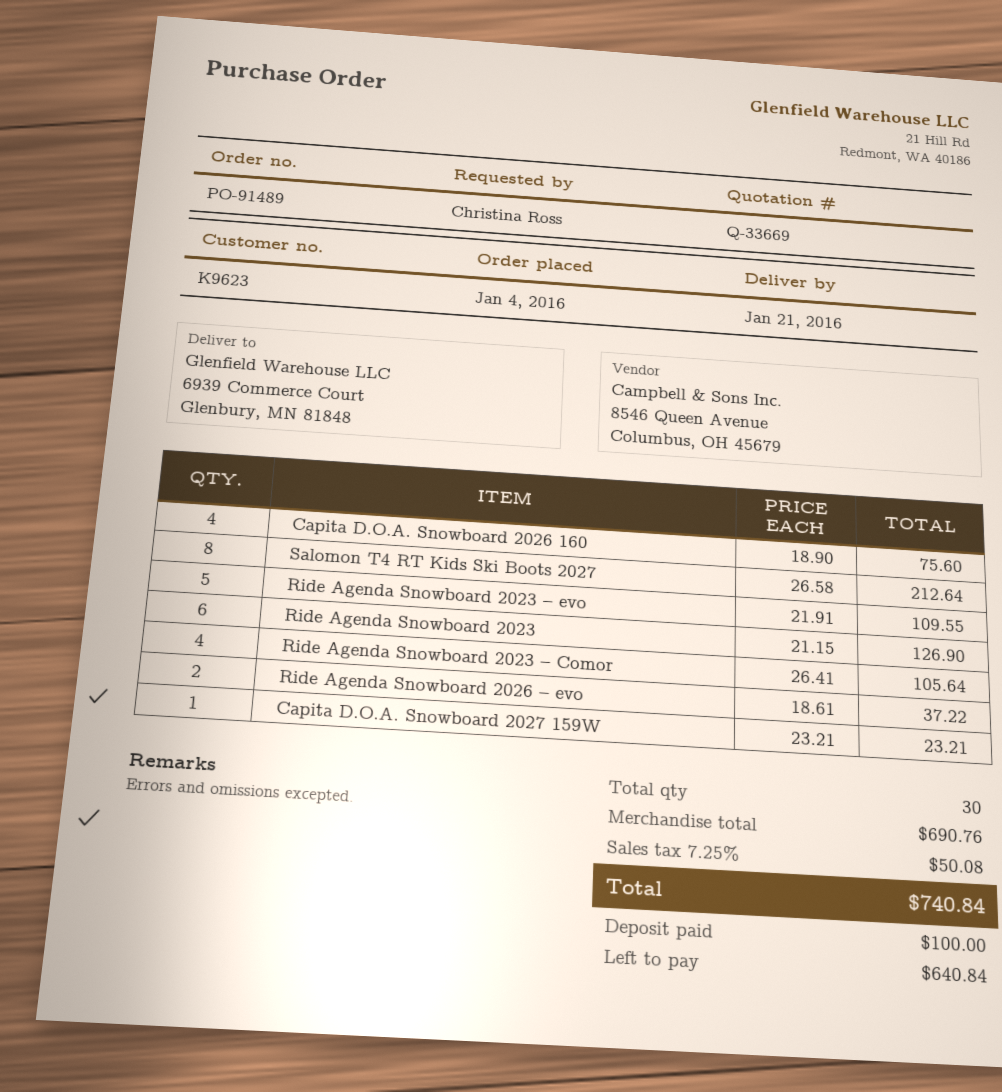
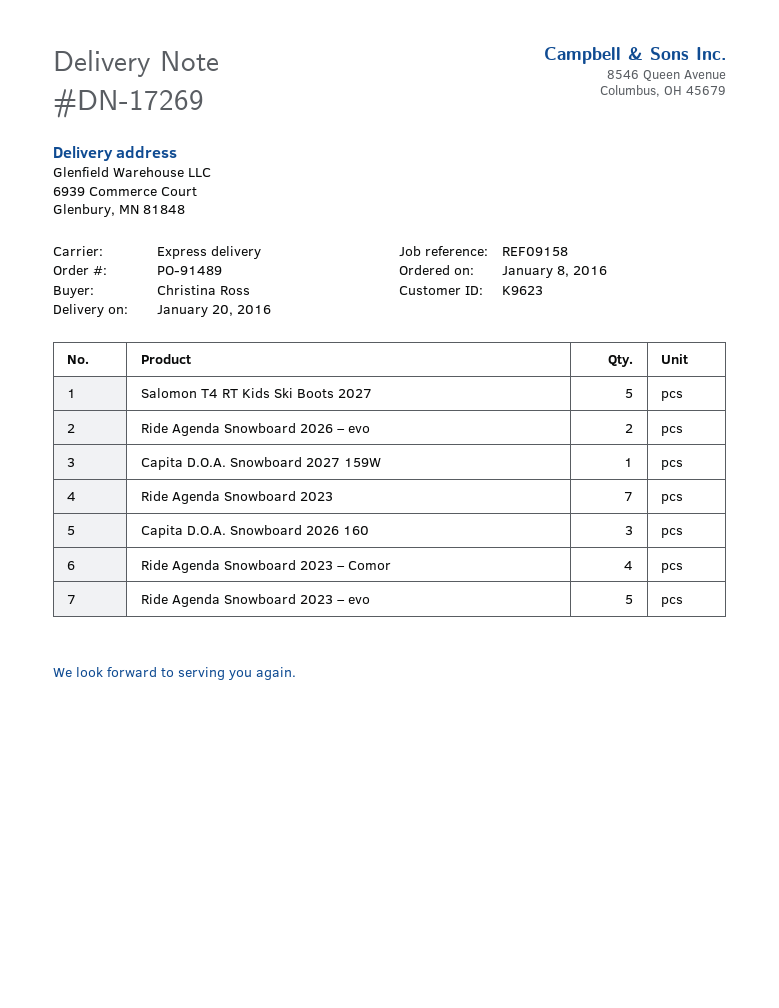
order date: 2016-01-04 -> 2016-01-08
delivery date: 2016-01-21 -> 2016-01-20
Capita D.O.A. Snowboard 2026 160: 4 -> 3
Salomon T4 RT Kids Ski Boots 2027: 8 -> 5
Ride Agenda Snowboard 2023: 6 -> 7

